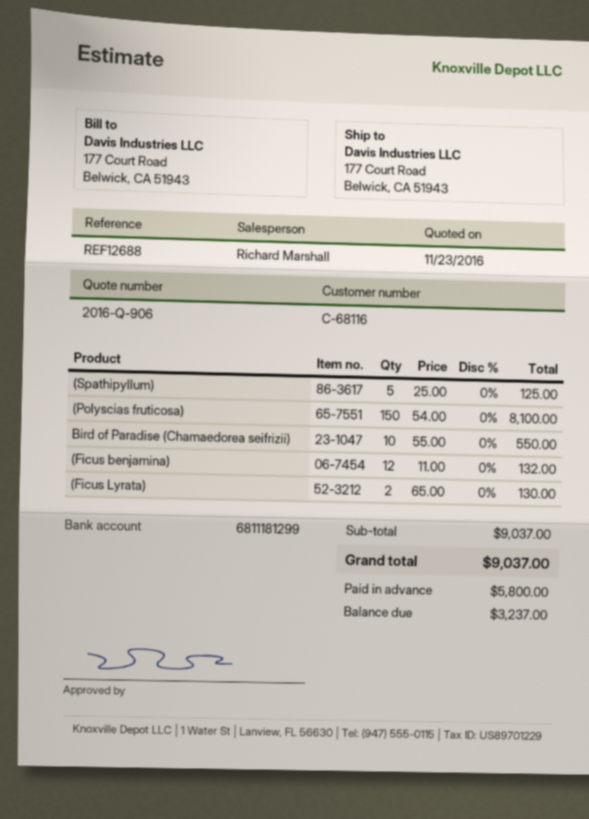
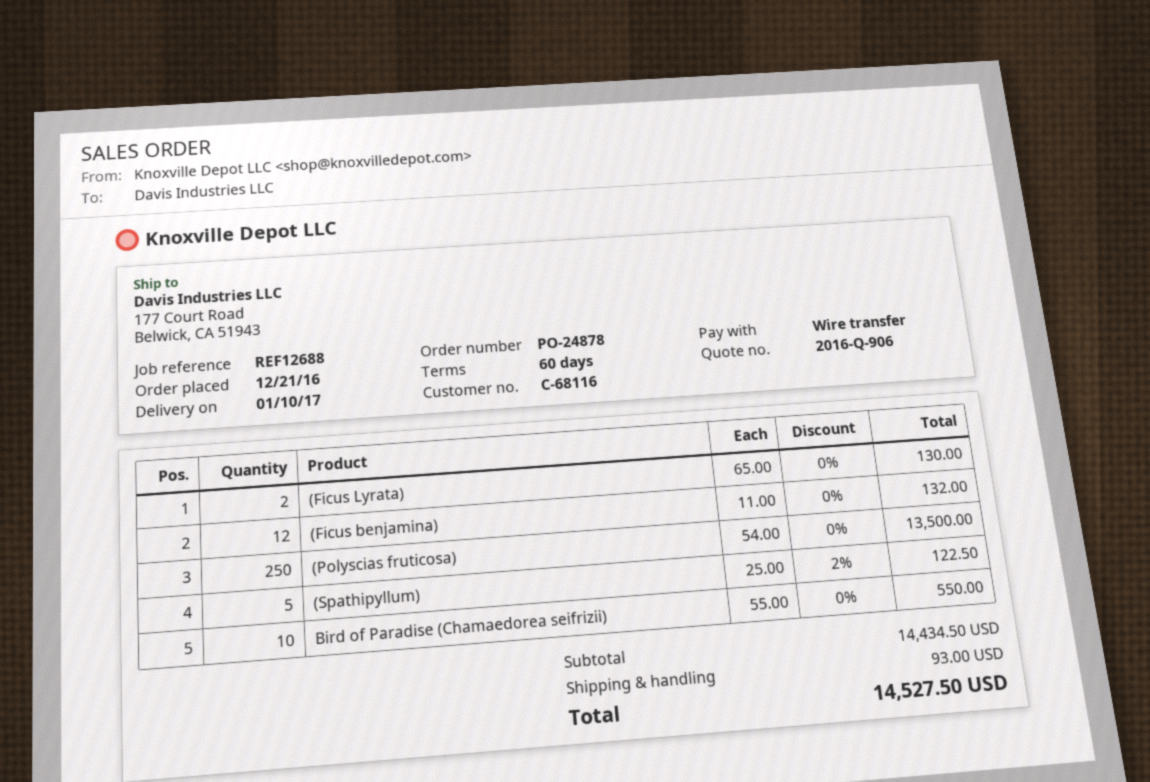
(Spathipyllum): 5 x 25.00 = 125.00 -> 5 x 25.00 - 2% = 122.50
(Polyscias fruticosa): 150 x 54.00 = 8100.00 -> 250 x 54.00 = 13500.00
subtotal: 9037.00 -> 14434.50
shipping: none -> 93.00
total: 9037.00 -> 14527.50

